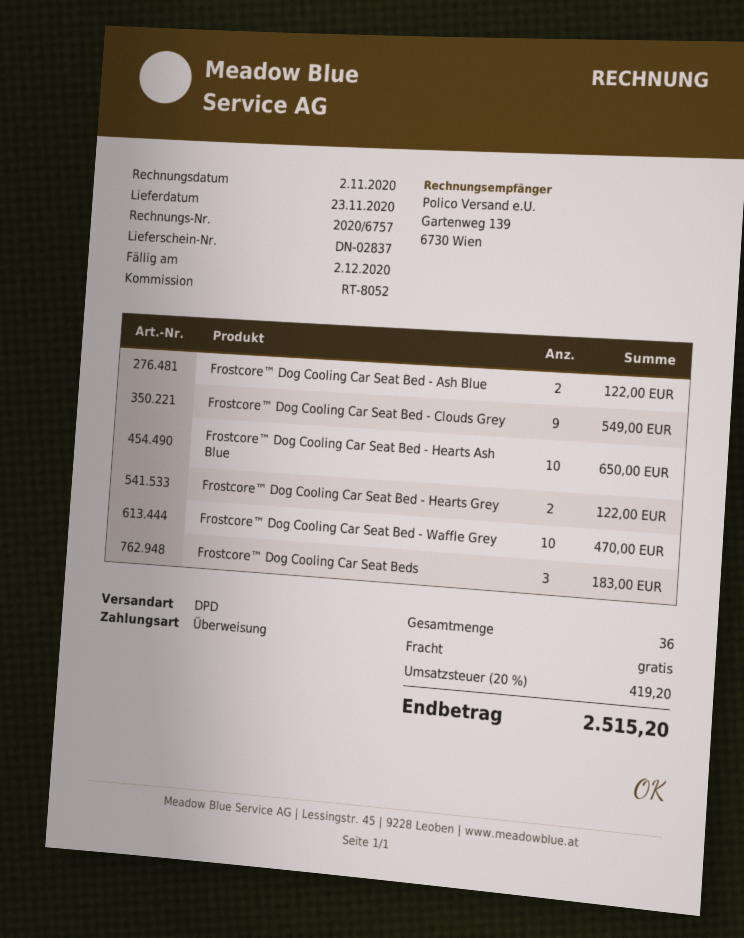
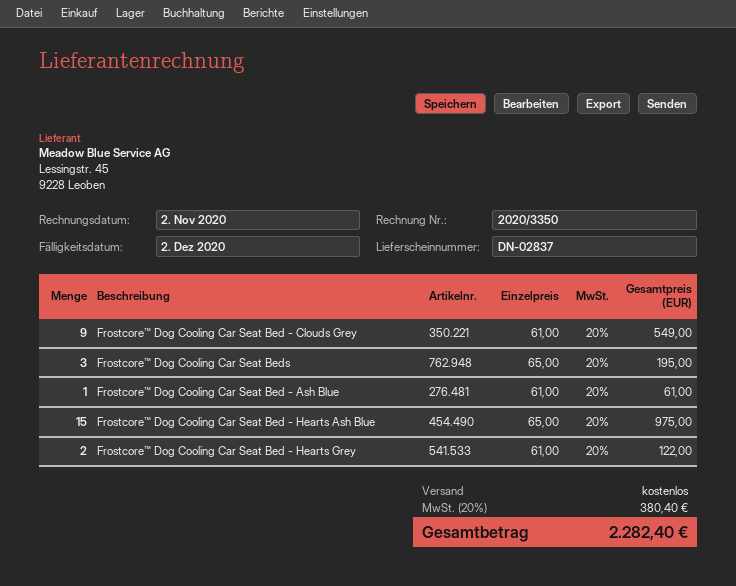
invoice number: 2020/6757 -> 2020/3350
Frostcore™ Dog Cooling Car Seat Bed - Ash Blue: 2 for 122.00 -> 1 for 61.00
Frostcore™ Dog Cooling Car Seat Bed - Hearts Ash Blue: 10 for 650.00 -> 15 for 975.00
Frostcore™ Dog Cooling Car Seat Bed - Waffle Grey: 10 for 470.00 -> none
Frostcore™ Dog Cooling Car Seat Beds: 3 for 183.00 -> 3 for 195.00
tax: 20% = 419.20 -> 20% = 380.40
total: 2515.20 -> 2282.40

